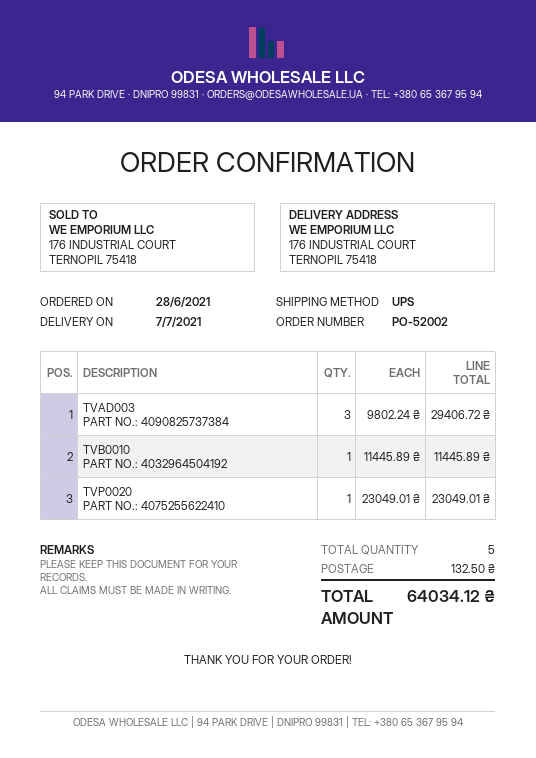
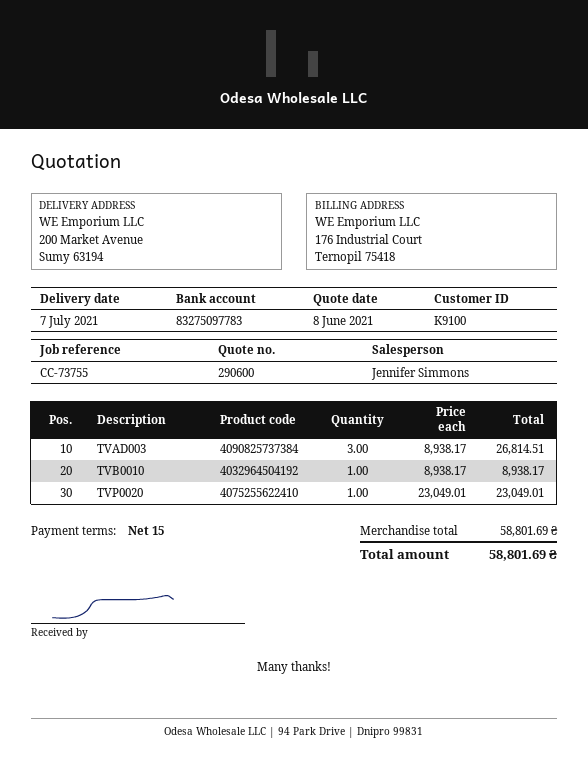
ship to: 176 INDUSTRIAL COURT, TERNOPIL 75418 -> 200 Market Avenue, Sumy 63194
TVAD003: 3 x 9802.24 = 29406.72 -> 3 x 8938.17 = 26814.51
TVB0010: 1 x 11445.89 = 11445.89 -> 1 x 8938.17 = 8938.17
shipping: 132.50 -> none
total: 64034.12 -> 58801.69

